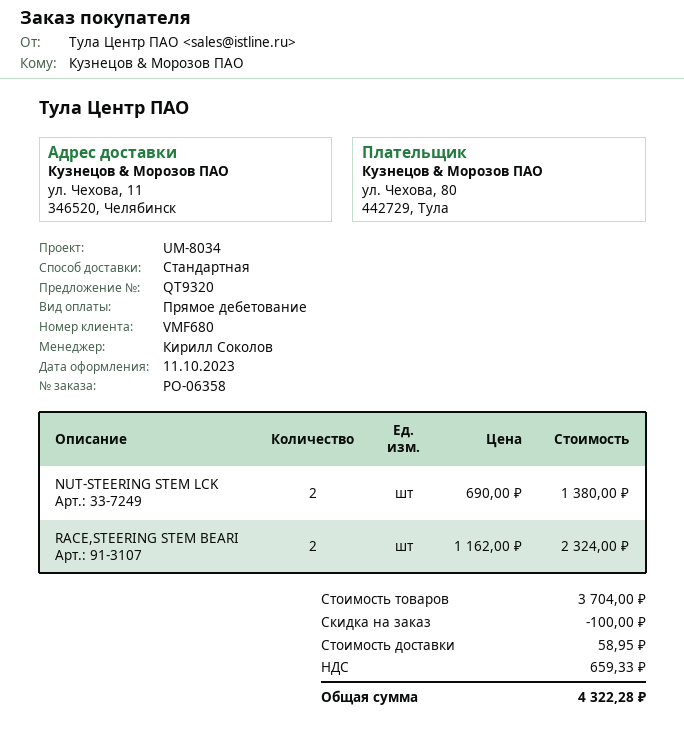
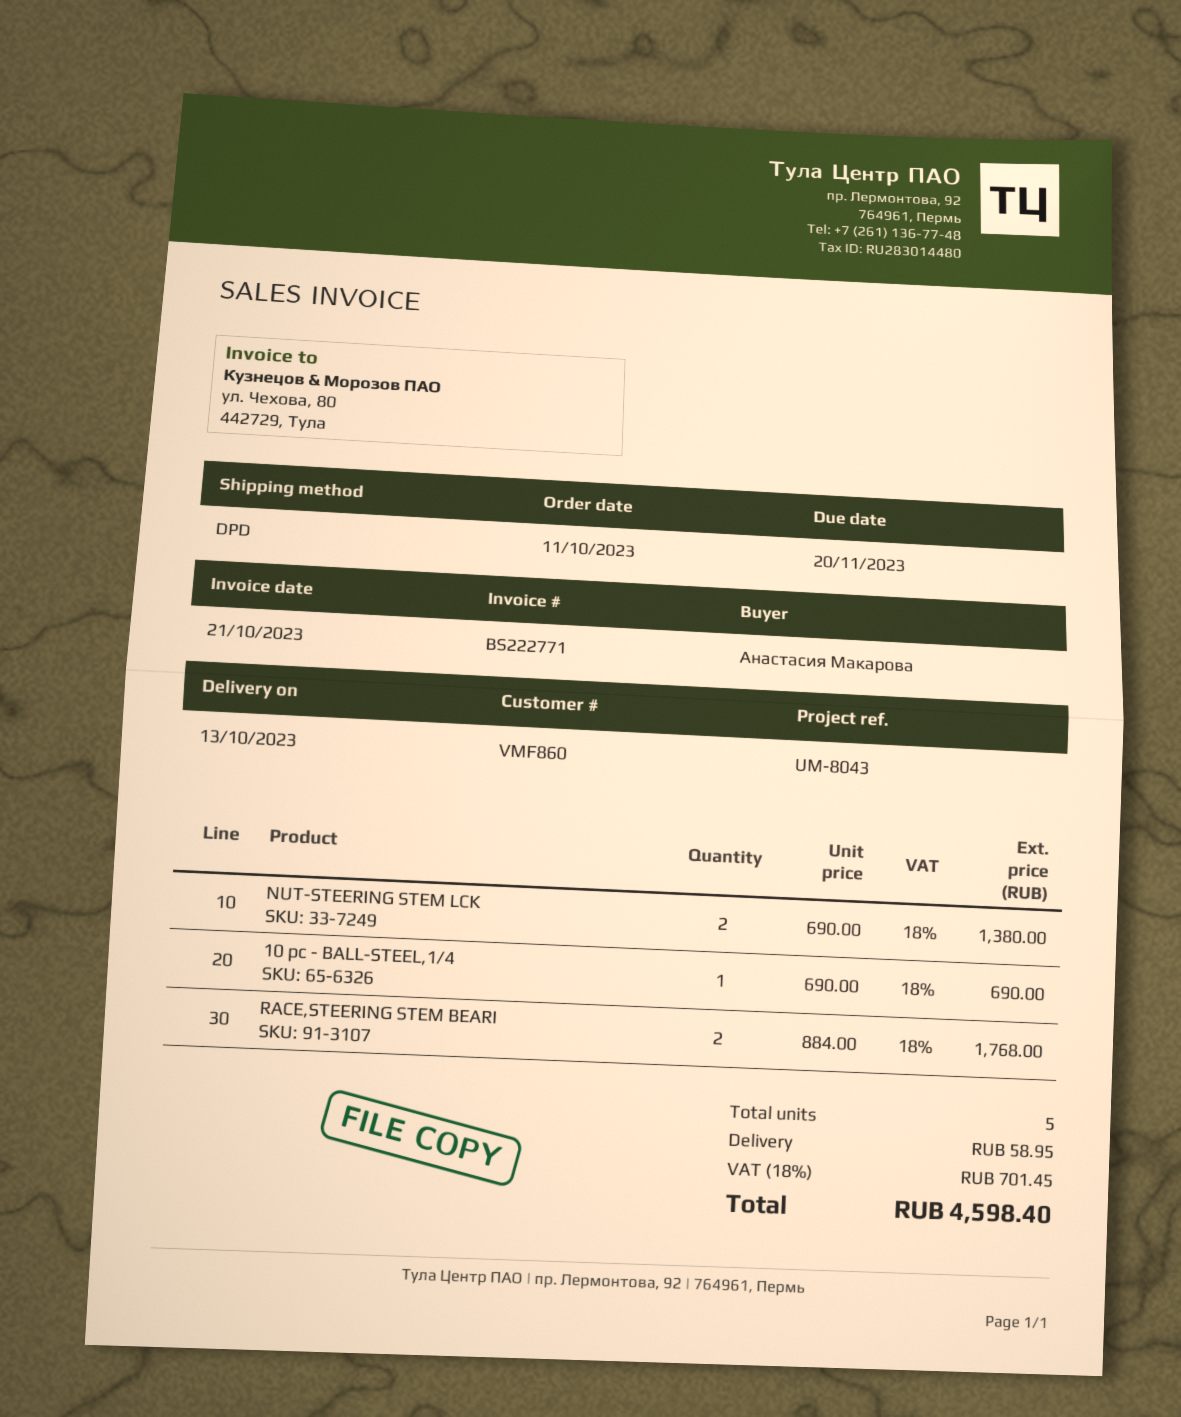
customer number: VMF680 -> VMF860
reference: UM-8034 -> UM-8043
shipping method: standard -> DPD
RACE,STEERING STEM BEARI: 2 x 1162.00 = 2324.00 -> 2 x 884.00 = 1768.00
10 pc - BALL-STEEL,1/4: none -> 1 x 690.00 = 690.00
discount: 100.00 -> none
tax: 659.33 -> 701.45
total: 4322.28 -> 4598.40

